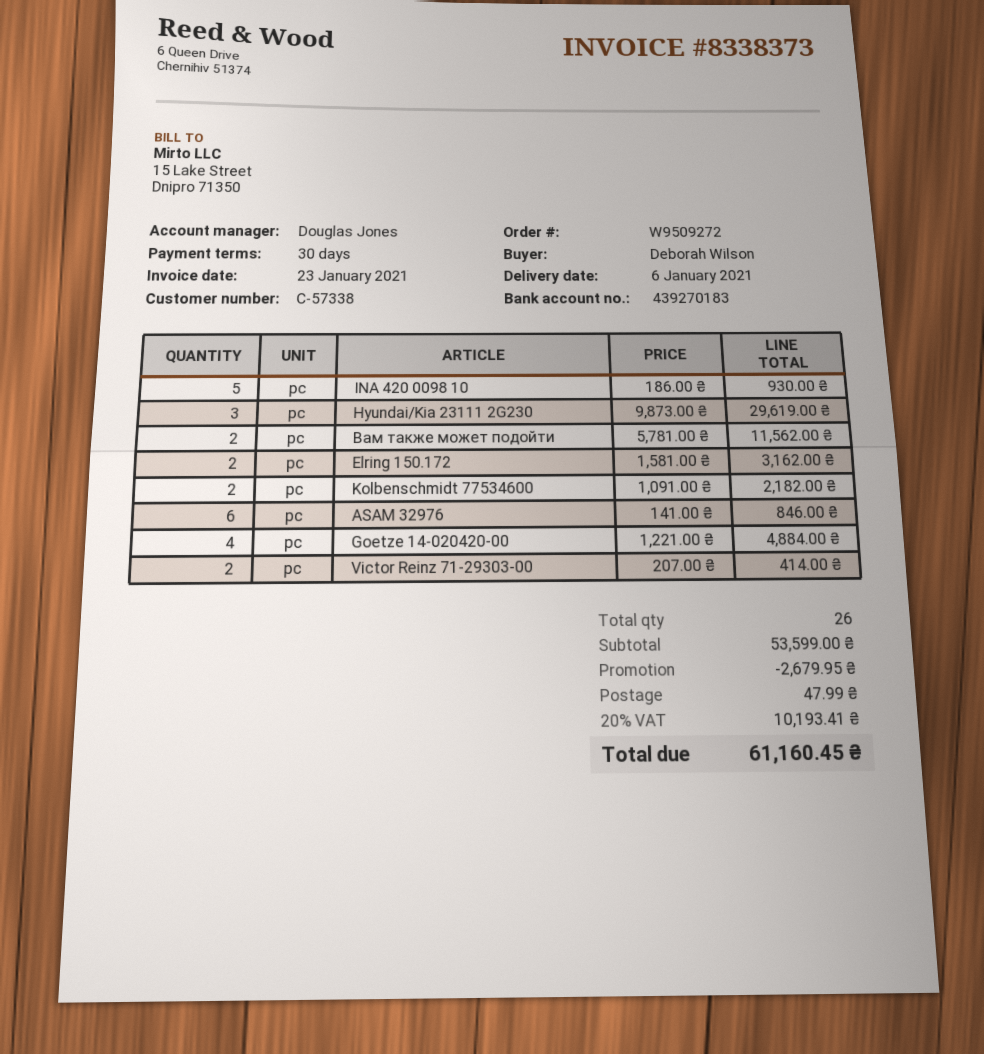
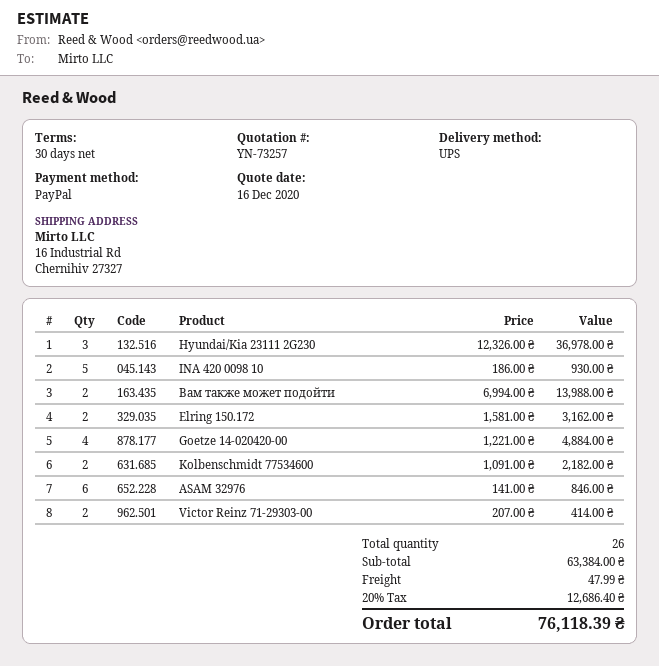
Hyundai/Kia 23111 2G230: 3 x 9873.00 = 29619.00 -> 3 x 12326.00 = 36978.00
Вам также может подойти: 2 x 5781.00 = 11562.00 -> 2 x 6994.00 = 13988.00
subtotal: 53599.00 -> 63384.00
discount: 2679.95 -> none
tax: 20% = 10193.41 -> 20% = 12686.40
total: 61160.45 -> 76118.39

